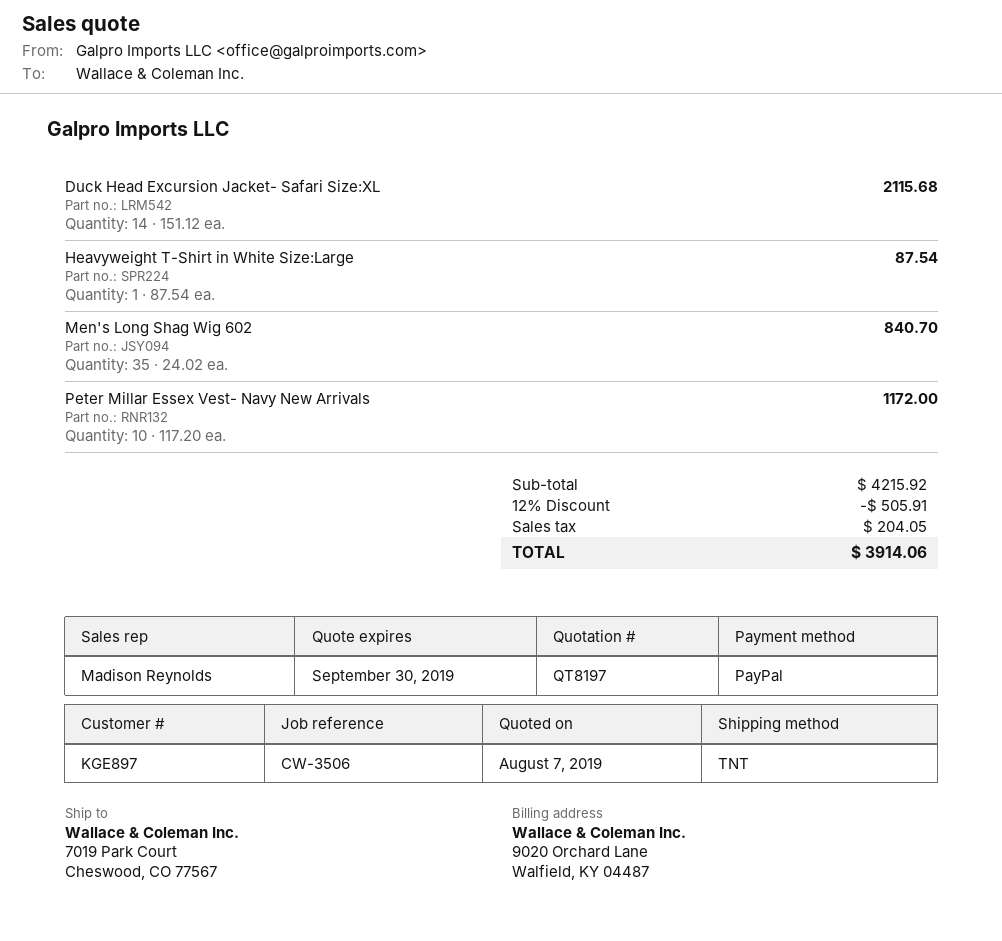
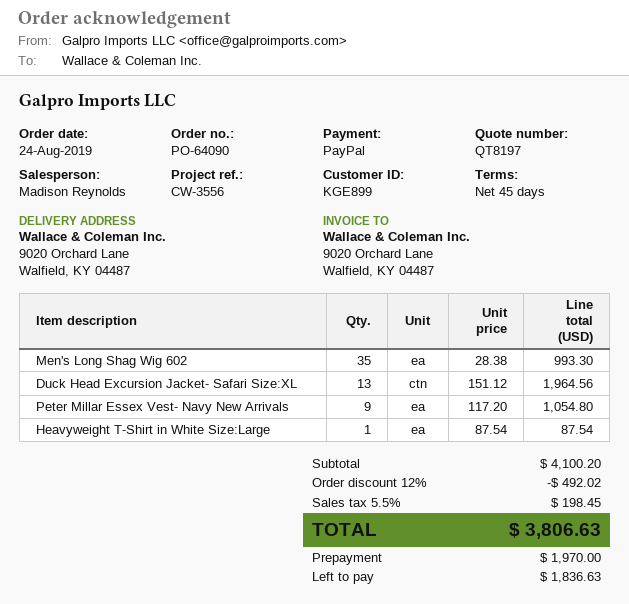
customer number: KGE897 -> KGE899
reference: CW-3506 -> CW-3556
ship to: 7019 Park Court, Cheswood, CO 77567 -> 9020 Orchard Lane, Walfield, KY 04487
Duck Head Excursion Jacket- Safari Size:XL: 14 x 151.12 = 2115.68 -> 13 x 151.12 = 1964.56
Men's Long Shag Wig 602: 35 x 24.02 = 840.70 -> 35 x 28.38 = 993.30
Peter Millar Essex Vest- Navy New Arrivals: 10 x 117.20 = 1172.00 -> 9 x 117.20 = 1054.80
subtotal: 4215.92 -> 4100.20
discount: 12% = 505.91 -> 12% = 492.02
tax: 204.05 -> 198.45
total: 3914.06 -> 3806.63

